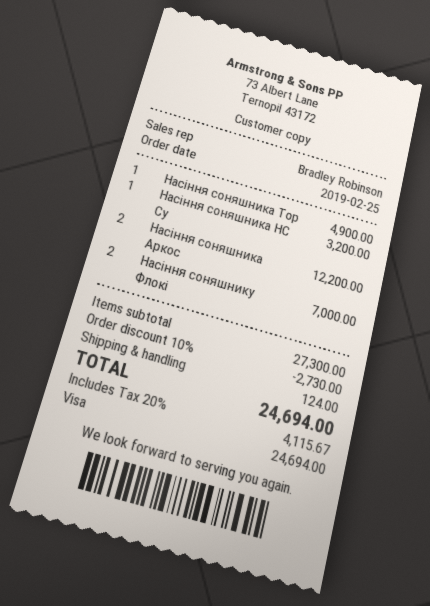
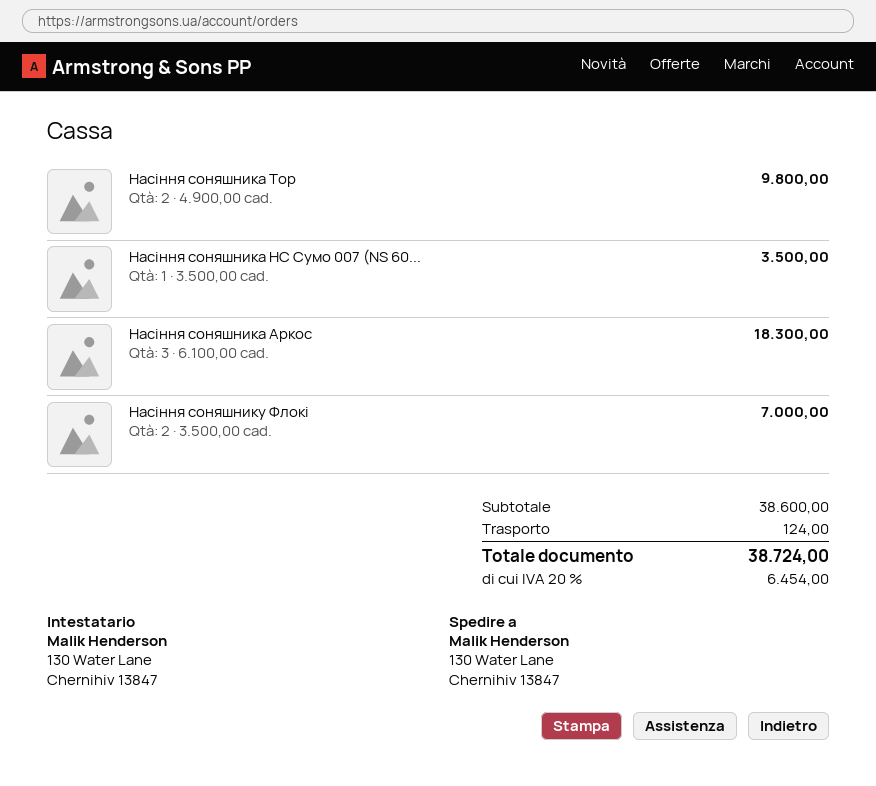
Насіння соняшника Тор: 1 for 4900.00 -> 2 for 9800.00
Насіння соняшника НС Су: 1 for 3200.00 -> 1 for 3500.00
Насіння соняшника Аркос: 2 for 12200.00 -> 3 for 18300.00
subtotal: 27300.00 -> 38600.00
discount: 10% = 2730.00 -> none
tax: 20% = 4115.67 -> 20% = 6454.00
total: 24694.00 -> 38724.00

